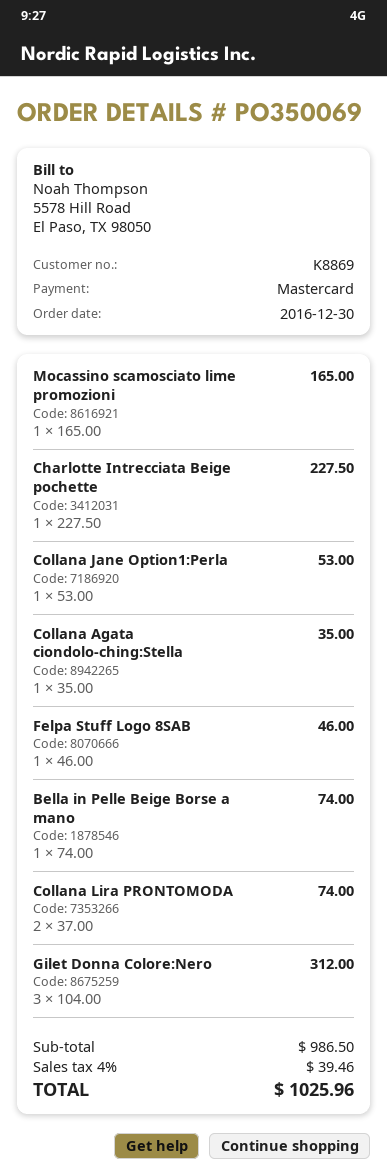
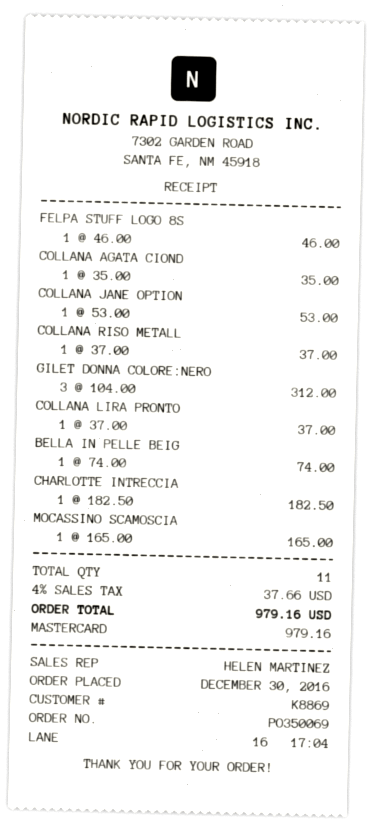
Charlotte Intrecciata Beige pochette: 1 x 227.50 = 227.50 -> 1 x 182.50 = 182.50
Collana Lira PRONTOMODA: 2 x 37.00 = 74.00 -> 1 x 37.00 = 37.00
COLLANA RISO METALL: none -> 1 x 37.00 = 37.00
tax: 4% = 39.46 -> 4% = 37.66
total: 1025.96 -> 979.16

